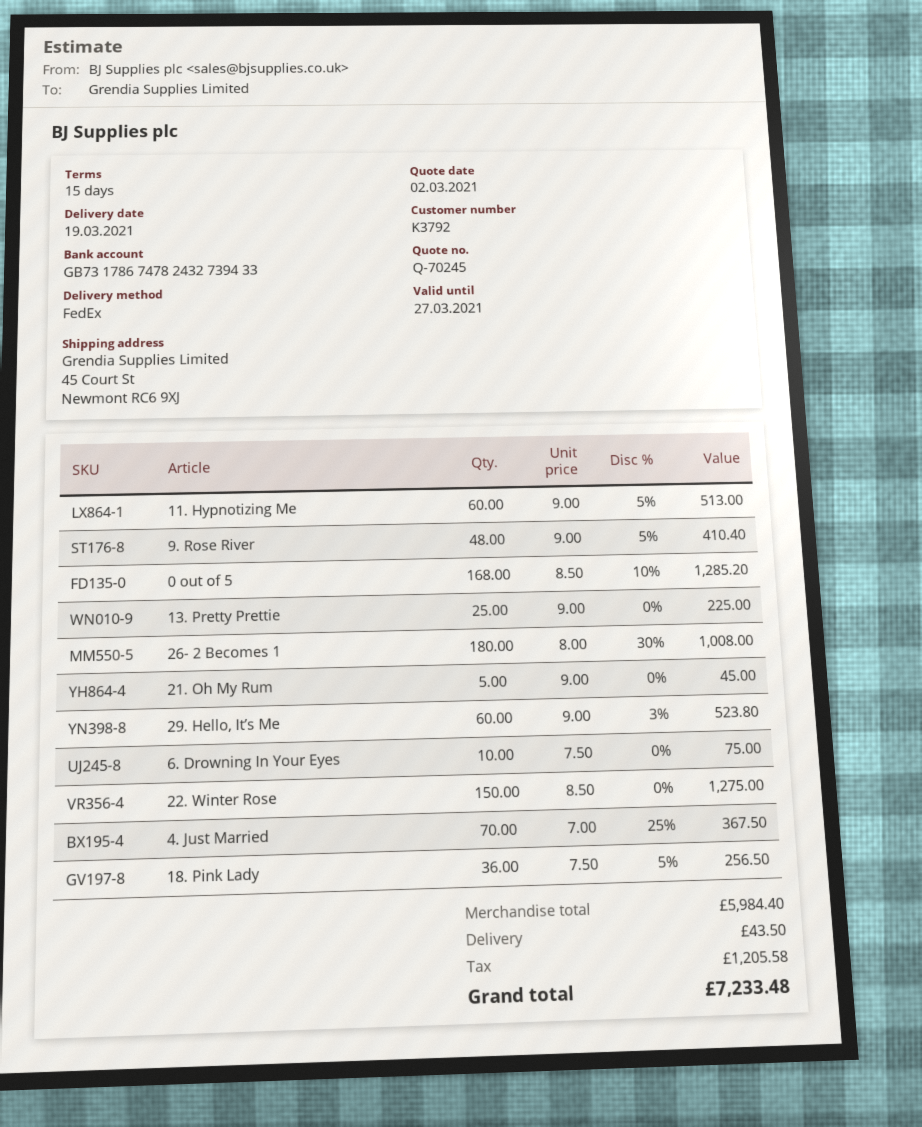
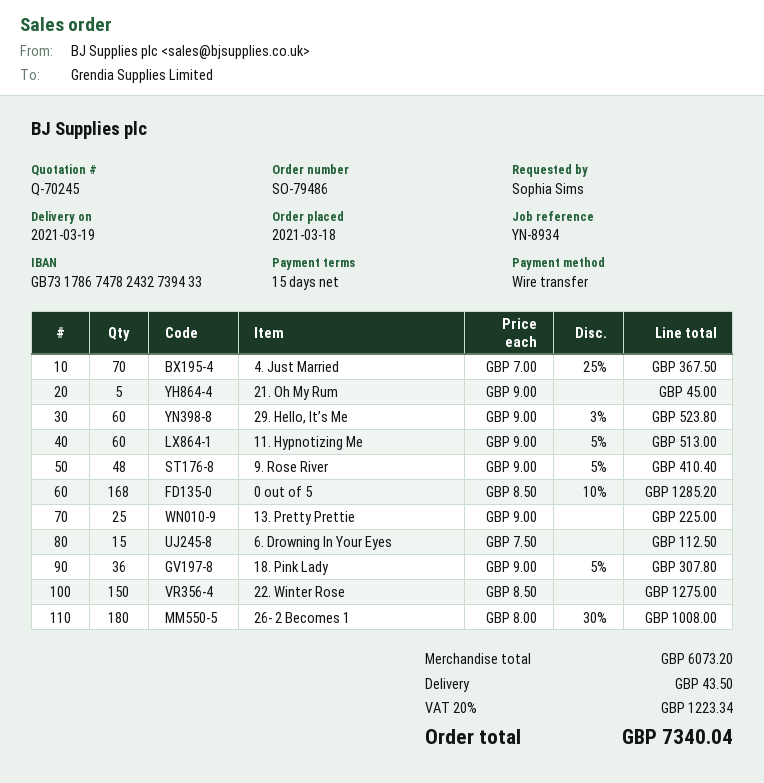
6. Drowning In Your Eyes: 10 x 7.50 = 75.00 -> 15 x 7.50 = 112.50
18. Pink Lady: 36 x 7.50 - 5% = 256.50 -> 36 x 9.00 - 5% = 307.80
subtotal: 5984.40 -> 6073.20
tax: 1205.58 -> 1223.34
total: 7233.48 -> 7340.04

